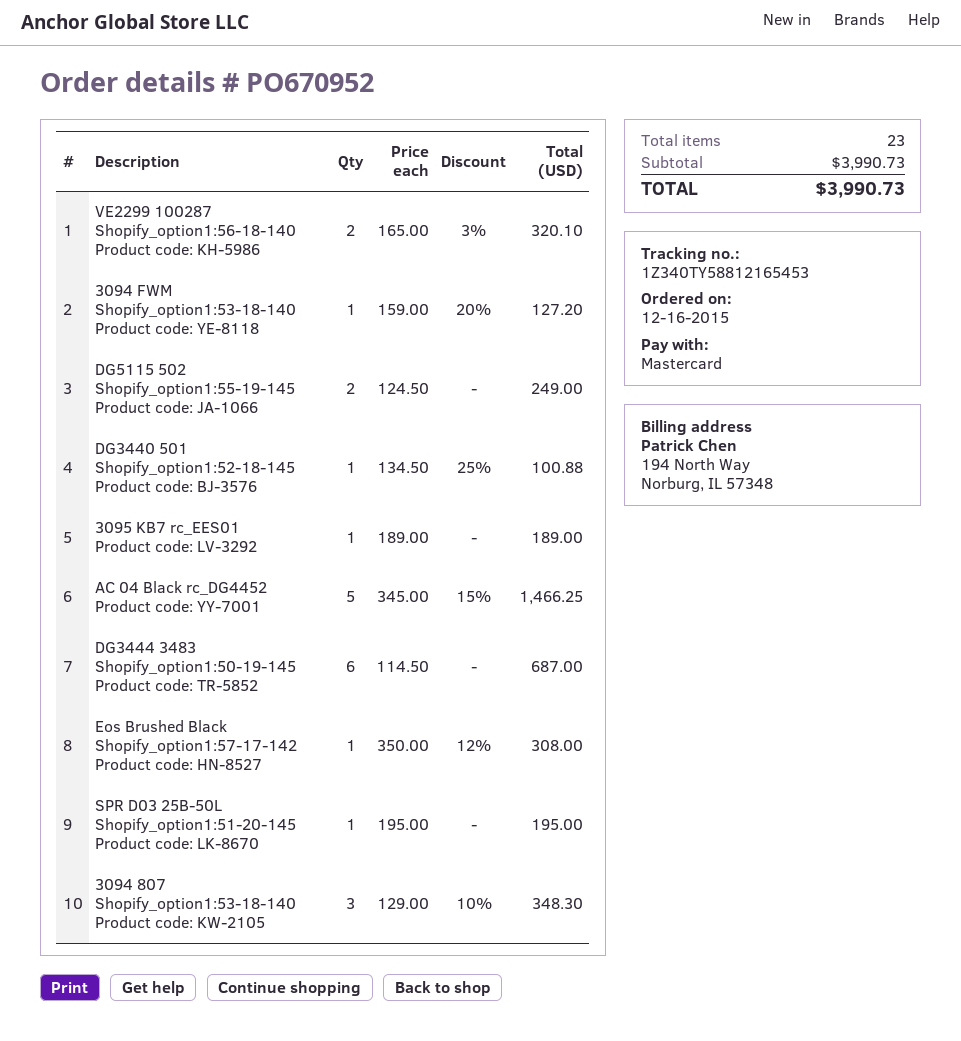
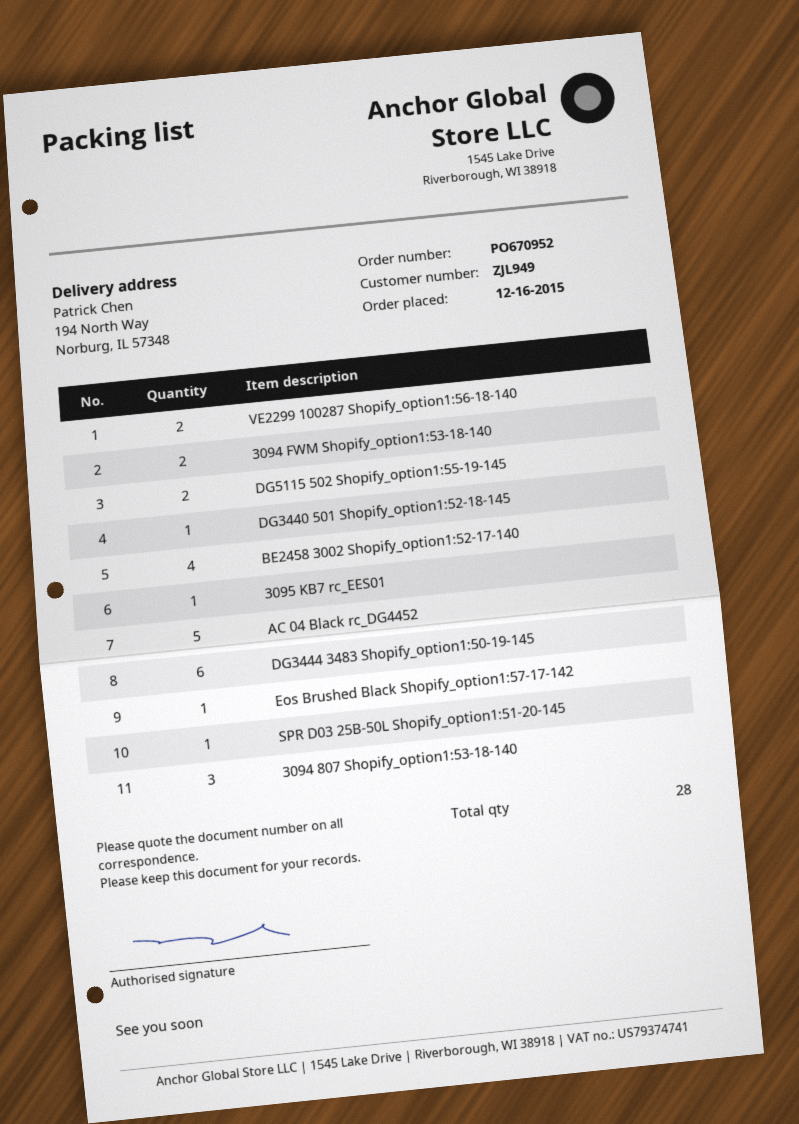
3094 FWM Shopify_option1:53-18-140: 1 -> 2
BE2458 3002 Shopify_option1:52-17-140: none -> 4
total quantity: 23 -> 28

